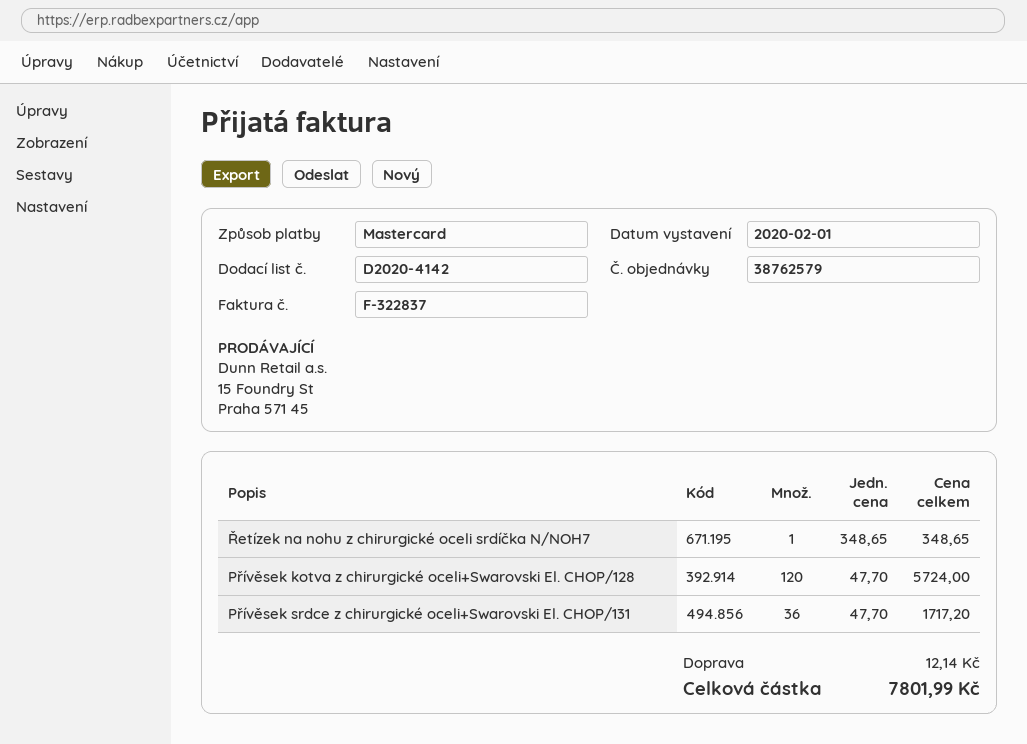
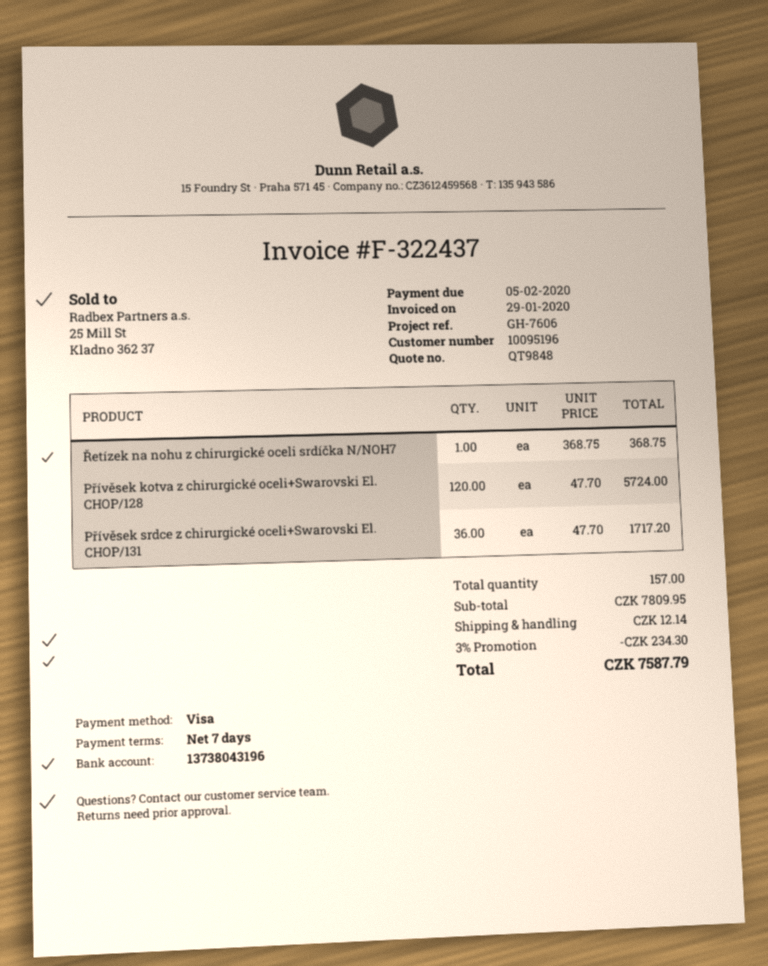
invoice number: F-322837 -> F-322437
invoice date: 2020-02-01 -> 2020-01-29
payment method: Mastercard -> Visa
Řetízek na nohu z chirurgické oceli srdíčka N/NOH7: 1 x 348.65 = 348.65 -> 1 x 368.75 = 368.75
discount: none -> 3% = 234.30
total: 7801.99 -> 7587.79

